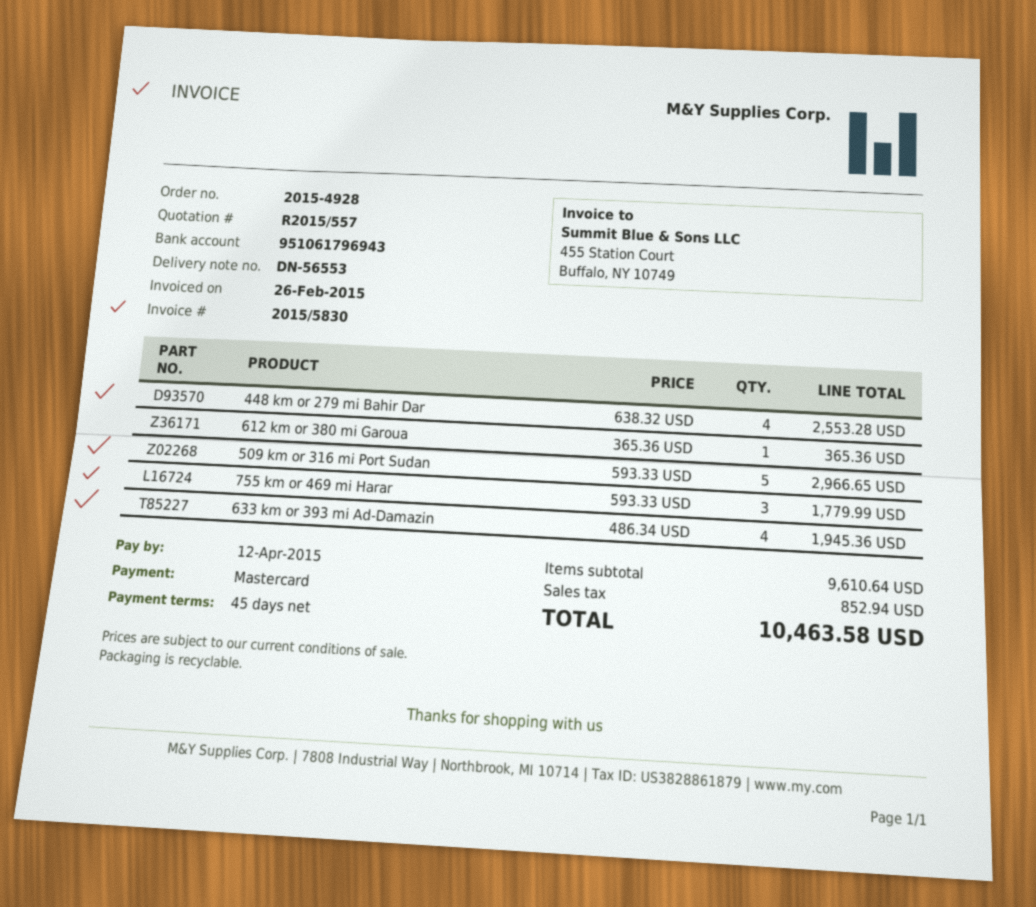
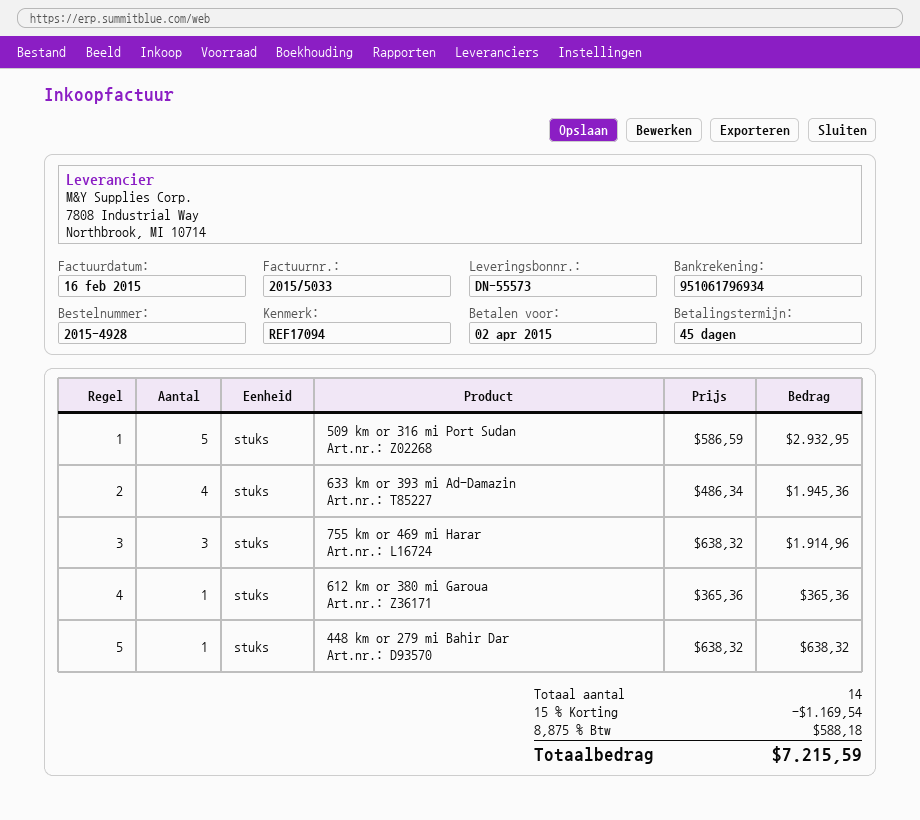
delivery note number: DN-56553 -> DN-55573
invoice number: 2015/5830 -> 2015/5033
invoice date: 2015-02-26 -> 2015-02-16
due date: 2015-04-12 -> 2015-04-02
bank account: 951061796943 -> 951061796934
448 km or 279 mi Bahir Dar: 4 x 638.32 = 2553.28 -> 1 x 638.32 = 638.32
509 km or 316 mi Port Sudan: 5 x 593.33 = 2966.65 -> 5 x 586.59 = 2932.95
755 km or 469 mi Harar: 3 x 593.33 = 1779.99 -> 3 x 638.32 = 1914.96
discount: none -> 15% = 1169.54
tax: 852.94 -> 588.18
total: 10463.58 -> 7215.59

